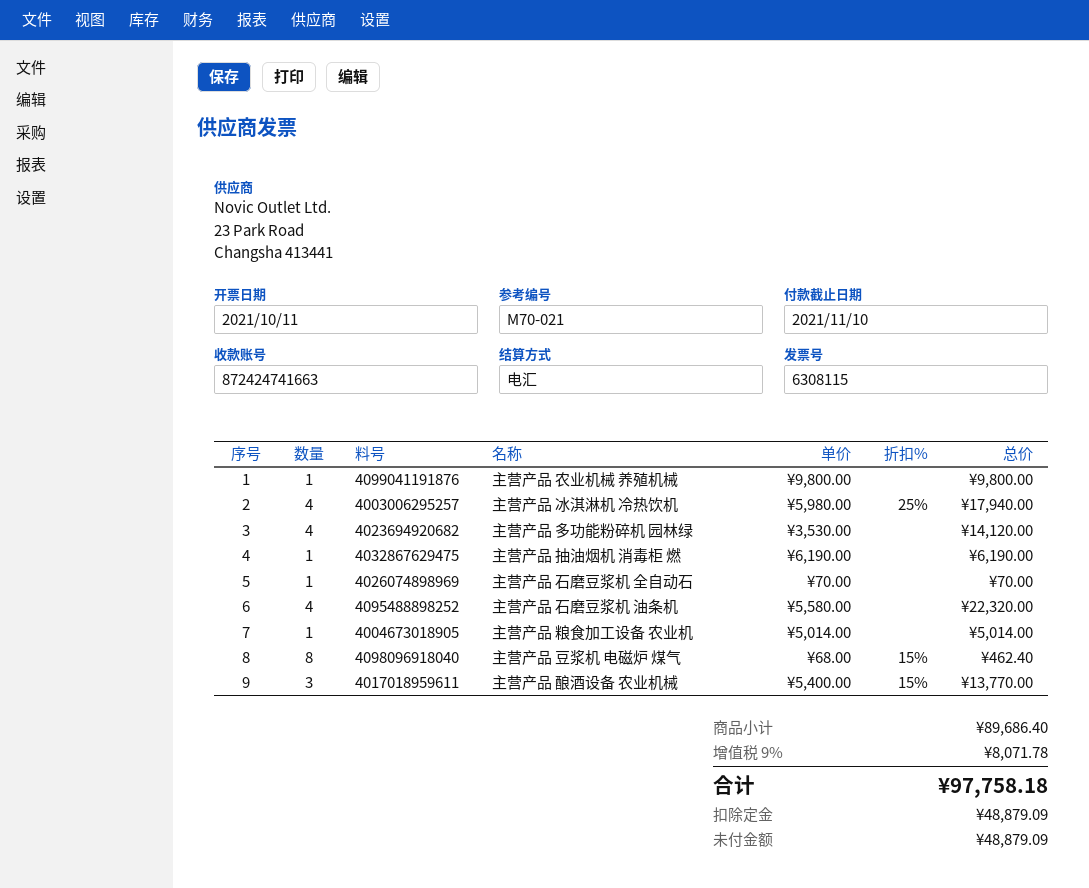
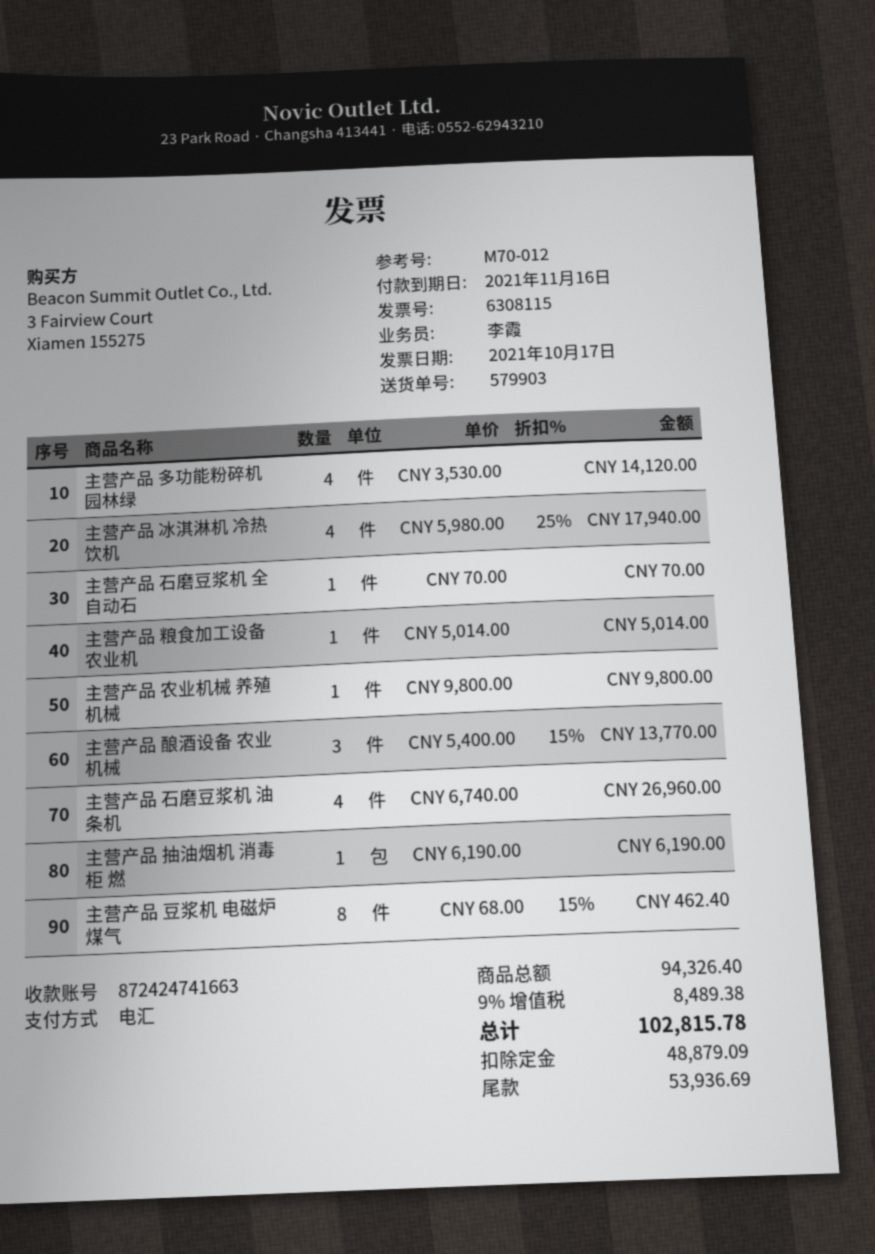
invoice date: 2021-10-11 -> 2021-10-17
due date: 2021-11-10 -> 2021-11-16
reference: M70-021 -> M70-012
主营产品 石磨豆浆机 油条机: 4 x 5580.00 = 22320.00 -> 4 x 6740.00 = 26960.00
subtotal: 89686.40 -> 94326.40
tax: 9% = 8071.78 -> 9% = 8489.38
total: 97758.18 -> 102815.78
balance: 48879.09 -> 53936.69

